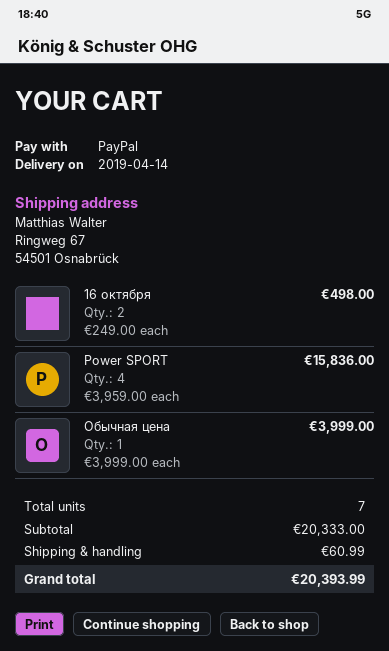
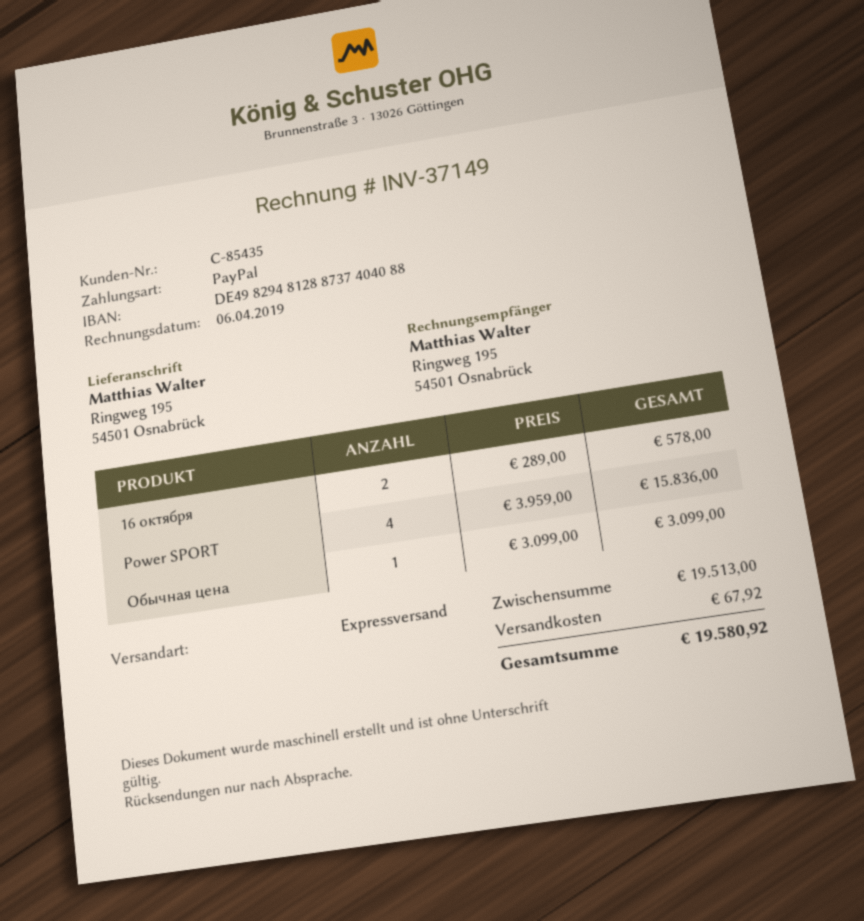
ship to: Ringweg 67, 54501 Osnabrück -> Ringweg 195, 54501 Osnabrück
16 октября: 2 x 249.00 = 498.00 -> 2 x 289.00 = 578.00
Обычная цена: 1 x 3999.00 = 3999.00 -> 1 x 3099.00 = 3099.00
subtotal: 20333.00 -> 19513.00
shipping: 60.99 -> 67.92
total: 20393.99 -> 19580.92

